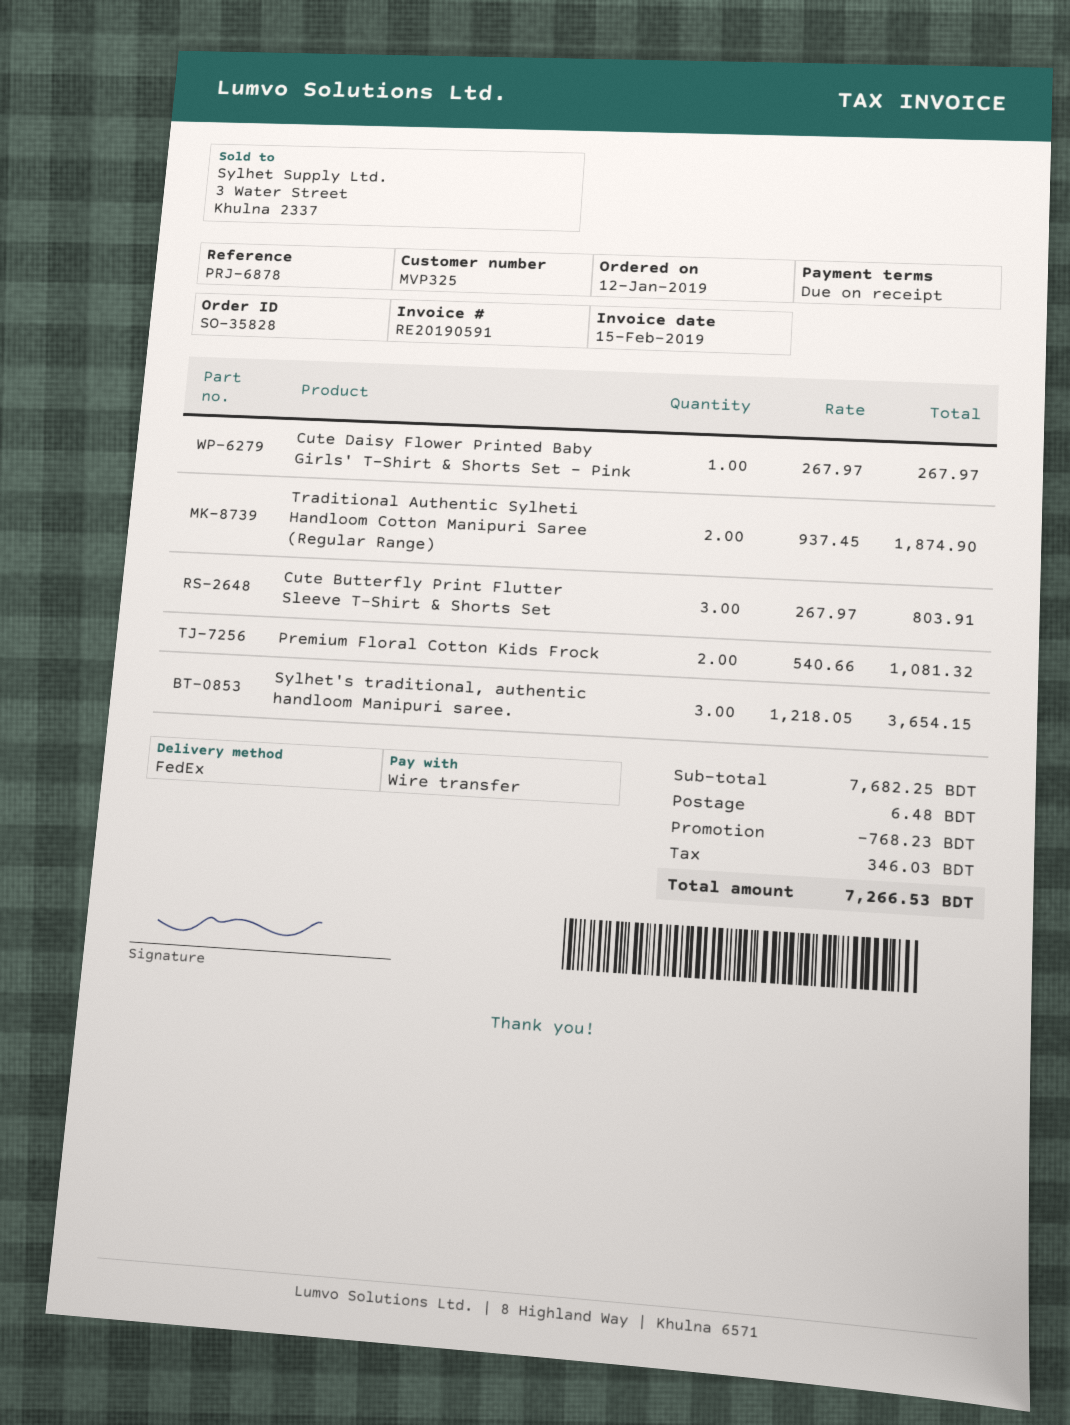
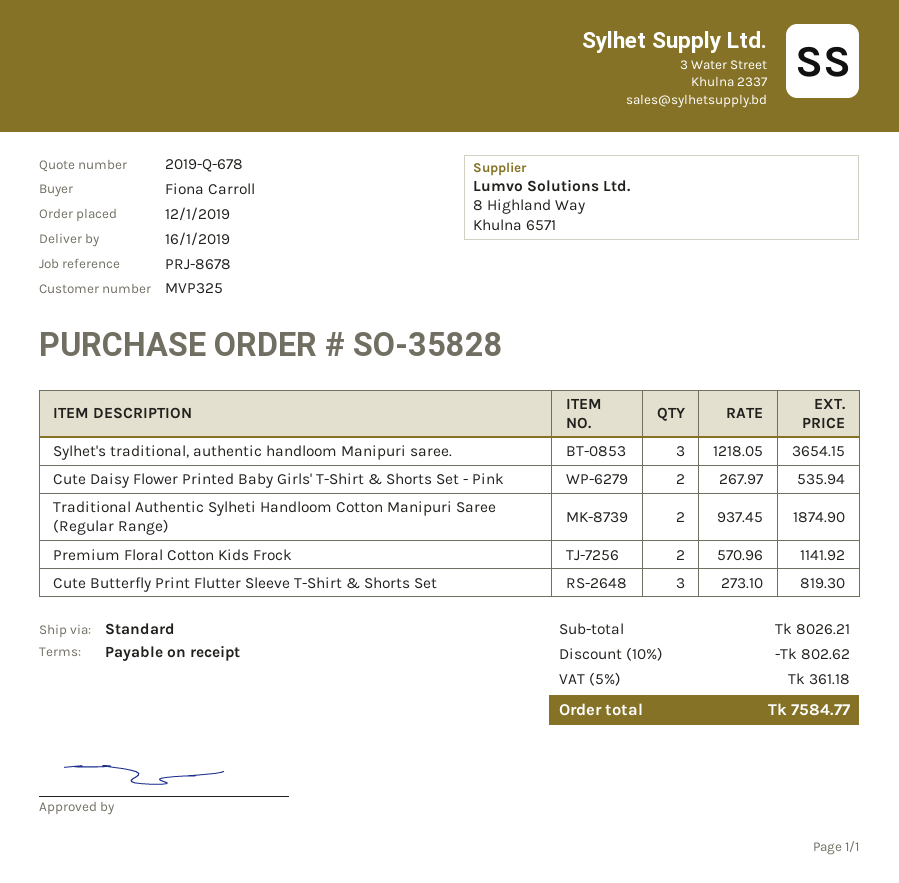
reference: PRJ-6878 -> PRJ-8678
shipping method: FedEx -> standard
Cute Daisy Flower Printed Baby Girls' T-Shirt & Shorts Set - Pink: 1 x 267.97 = 267.97 -> 2 x 267.97 = 535.94
Cute Butterfly Print Flutter Sleeve T-Shirt & Shorts Set: 3 x 267.97 = 803.91 -> 3 x 273.10 = 819.30
Premium Floral Cotton Kids Frock: 2 x 540.66 = 1081.32 -> 2 x 570.96 = 1141.92
subtotal: 7682.25 -> 8026.21
discount: 768.23 -> 802.62
shipping: 6.48 -> none
tax: 346.03 -> 361.18
total: 7266.53 -> 7584.77

